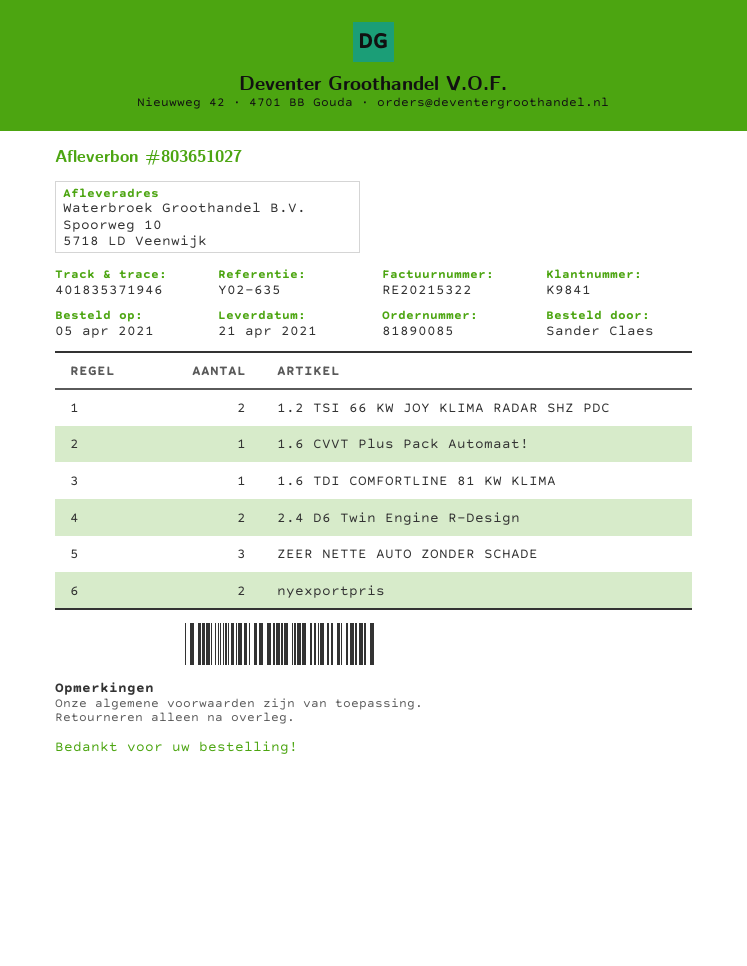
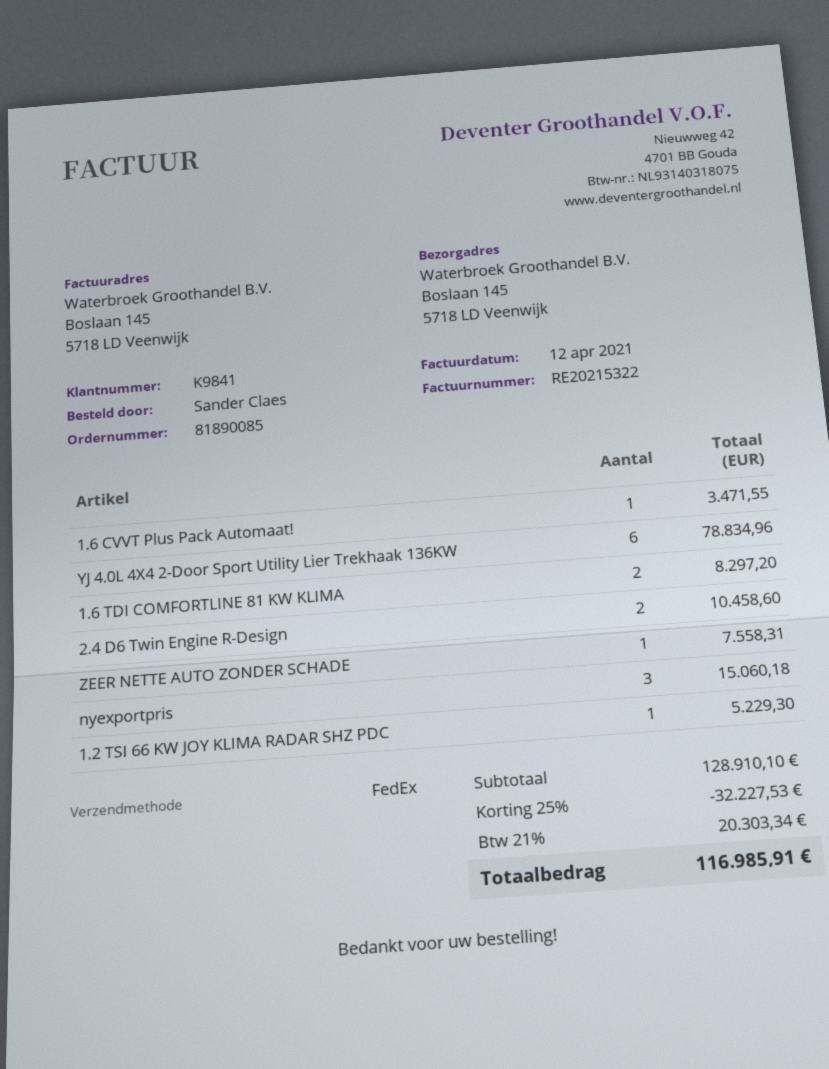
ship to: Spoorweg 10, 5718 LD Veenwijk -> Boslaan 145, 5718 LD Veenwijk
1.2 TSI 66 KW JOY KLIMA RADAR SHZ PDC: 2 -> 1
1.6 TDI COMFORTLINE 81 KW KLIMA: 1 -> 2
ZEER NETTE AUTO ZONDER SCHADE: 3 -> 1
nyexportpris: 2 -> 3
YJ 4.0L 4X4 2-Door Sport Utility Lier Trekhaak 136KW: none -> 6

